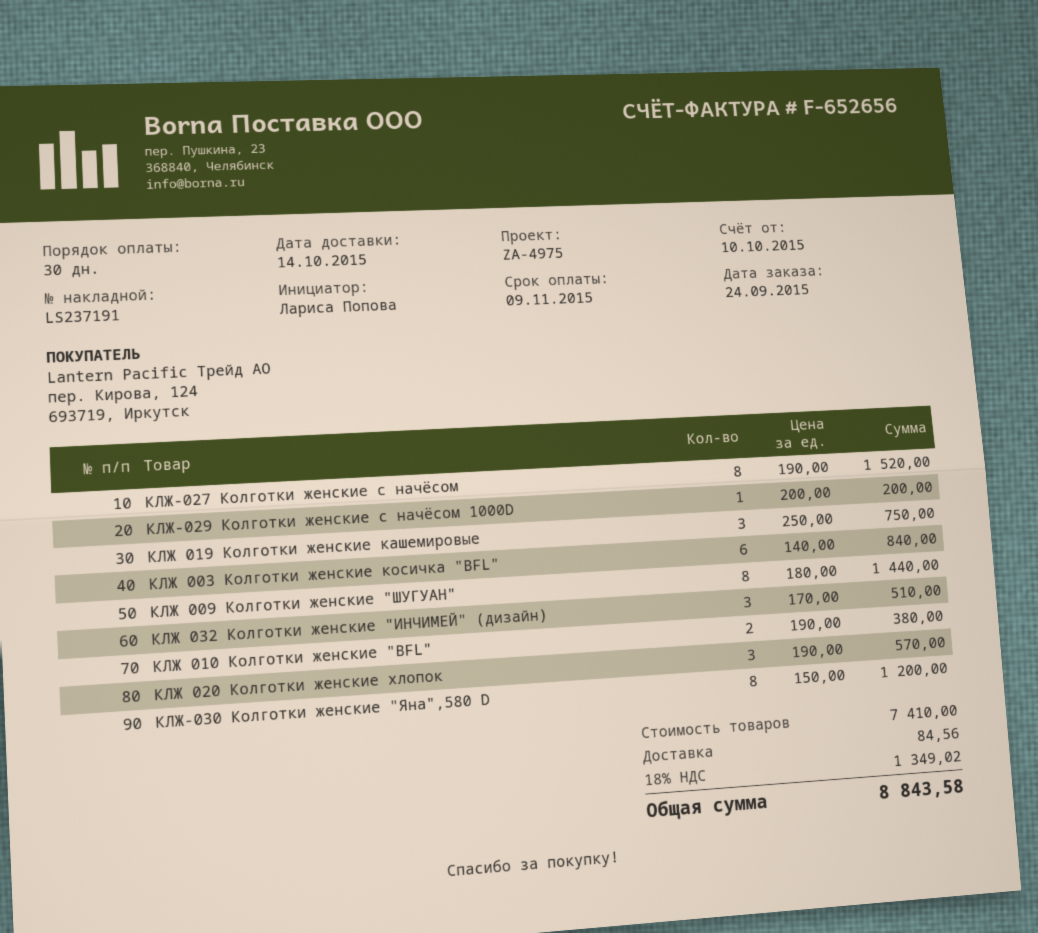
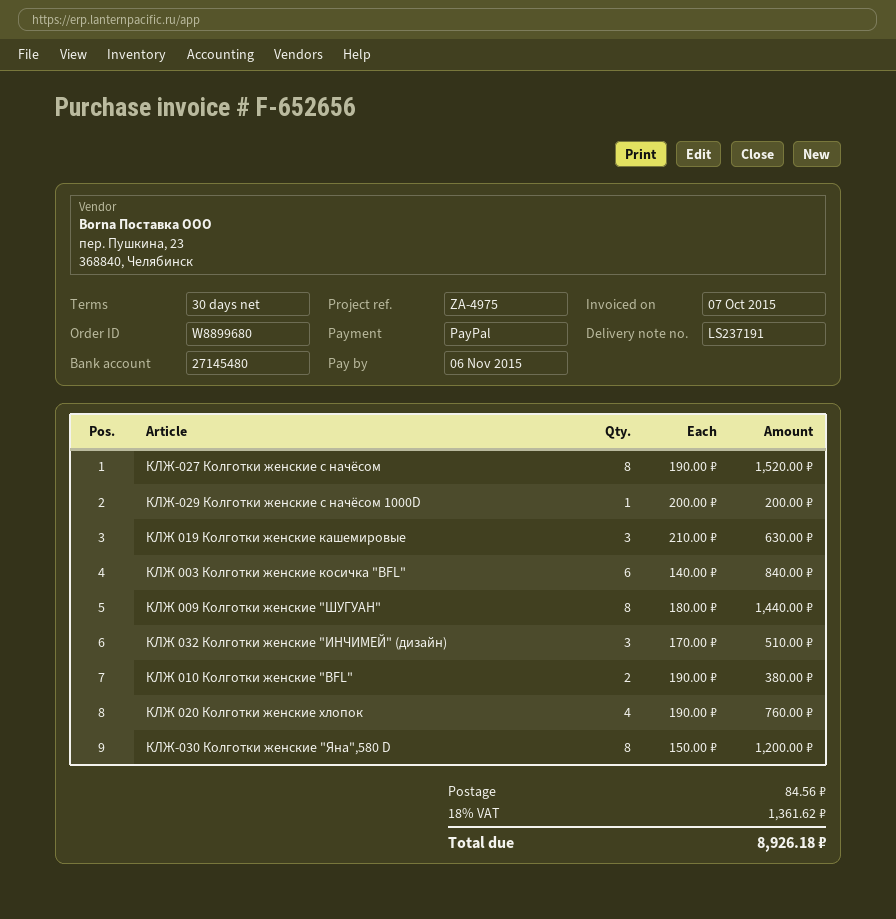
invoice date: 2015-10-10 -> 2015-10-07
due date: 2015-11-09 -> 2015-11-06
КЛЖ 019 Колготки женские кашемировые: 3 x 250.00 = 750.00 -> 3 x 210.00 = 630.00
КЛЖ 020 Колготки женские хлопок: 3 x 190.00 = 570.00 -> 4 x 190.00 = 760.00
tax: 18% = 1349.02 -> 18% = 1361.62
total: 8843.58 -> 8926.18

